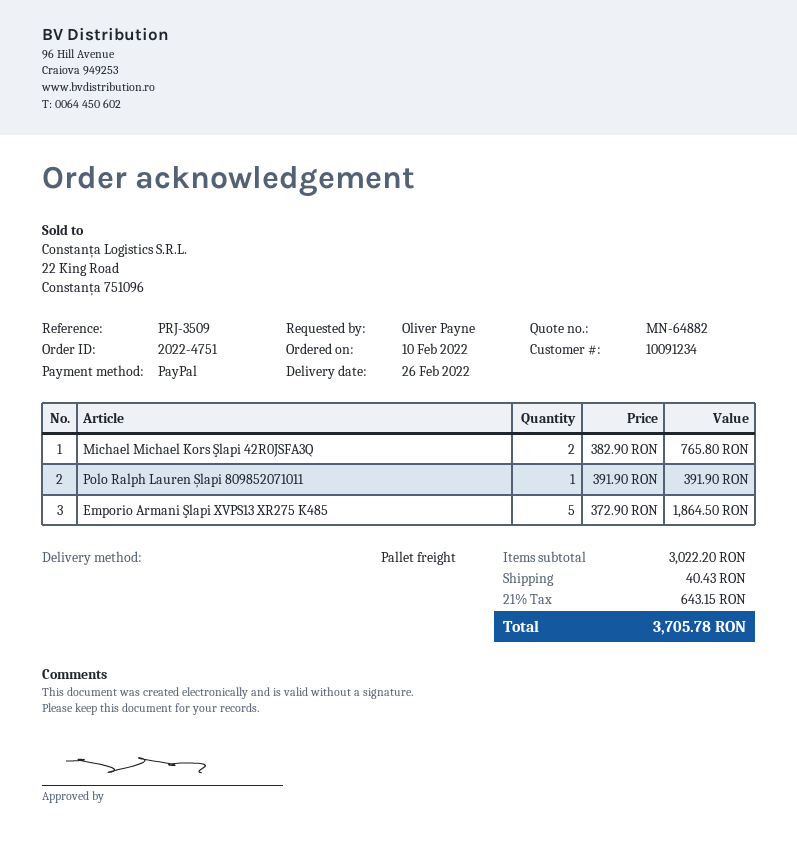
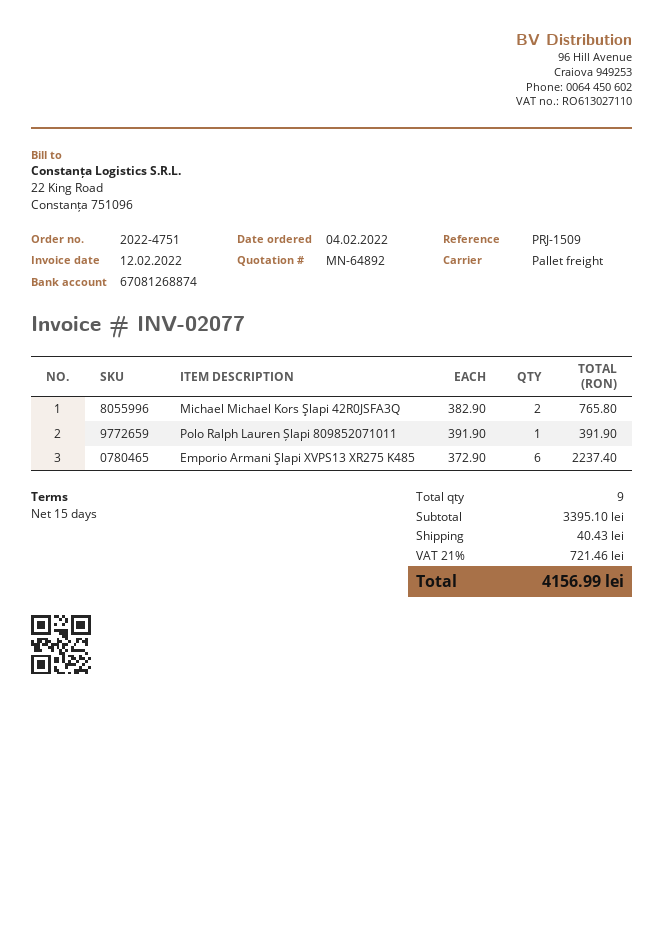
quote number: MN-64882 -> MN-64892
order date: 2022-02-10 -> 2022-02-04
reference: PRJ-3509 -> PRJ-1509
Emporio Armani Şlapi XVPS13 XR275 K485: 5 x 372.90 = 1864.50 -> 6 x 372.90 = 2237.40
subtotal: 3022.20 -> 3395.10
tax: 21% = 643.15 -> 21% = 721.46
total: 3705.78 -> 4156.99

